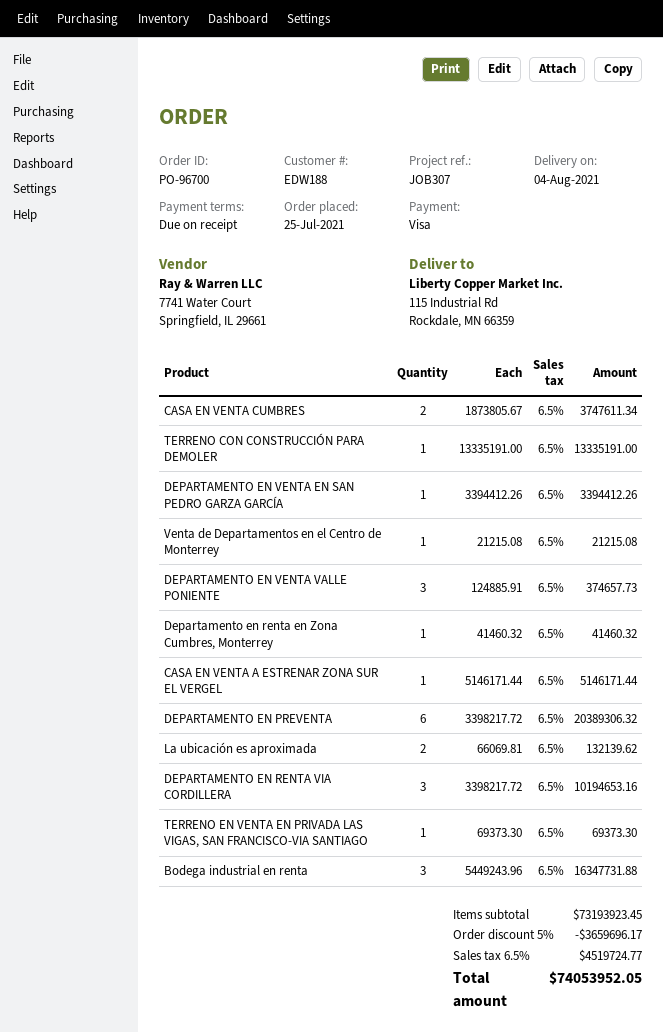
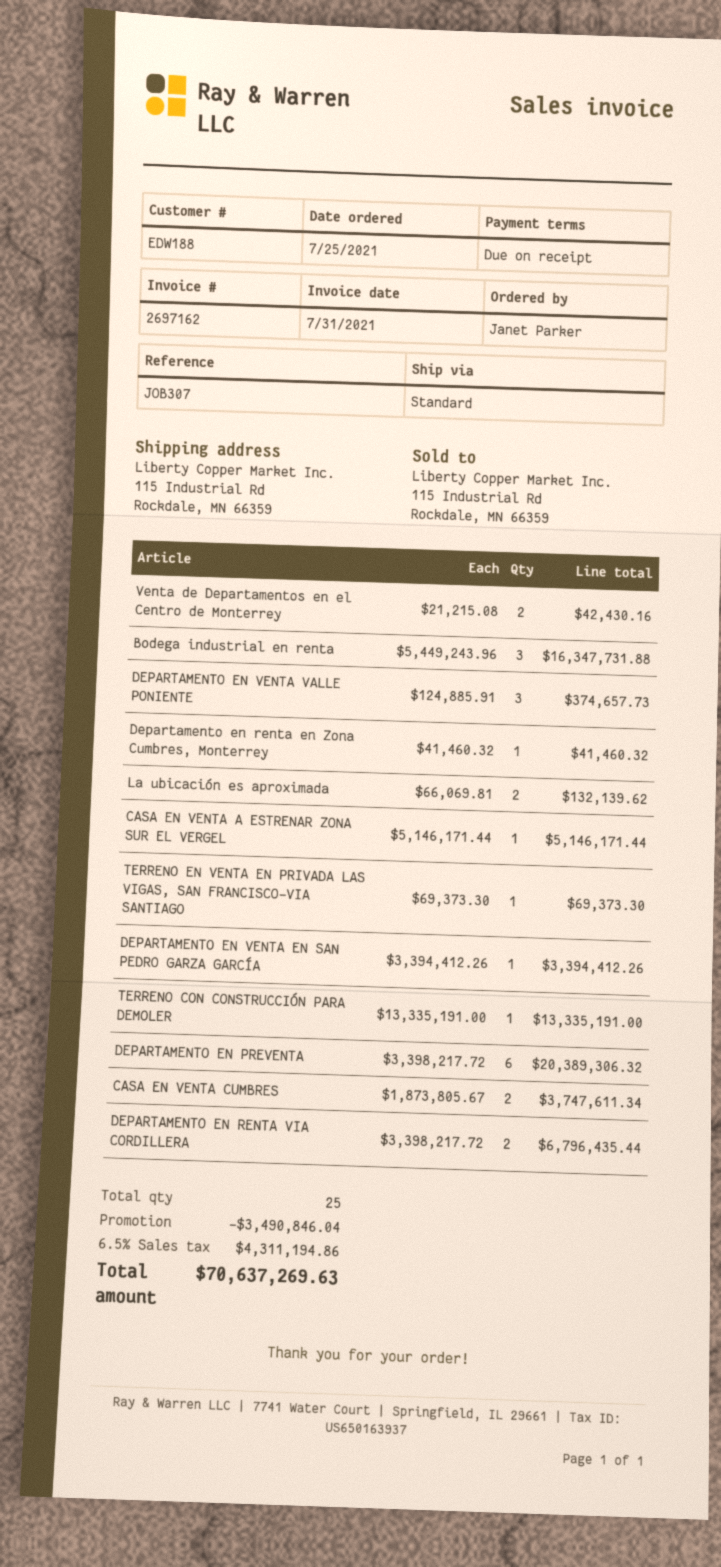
Venta de Departamentos en el Centro de Monterrey: 1 x 21215.08 = 21215.08 -> 2 x 21215.08 = 42430.16
DEPARTAMENTO EN RENTA VIA CORDILLERA: 3 x 3398217.72 = 10194653.16 -> 2 x 3398217.72 = 6796435.44
discount: 3659696.17 -> 3490846.04
tax: 6.5% = 4519724.77 -> 6.5% = 4311194.86
total: 74053952.05 -> 70637269.63

